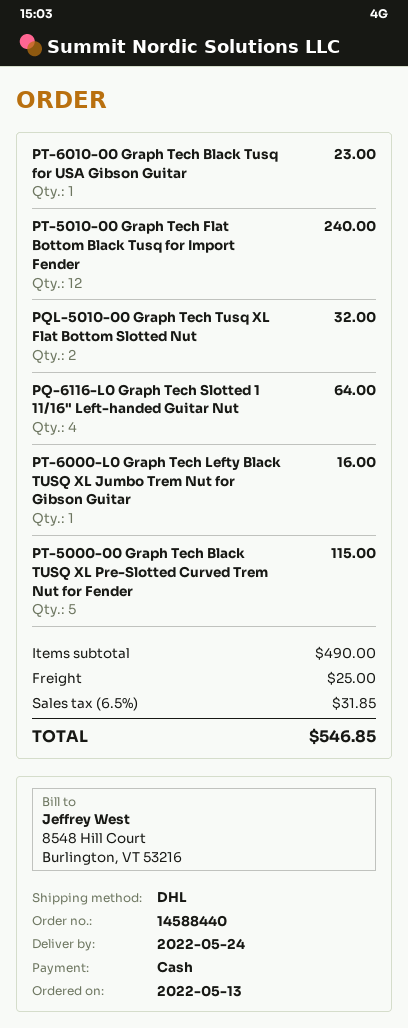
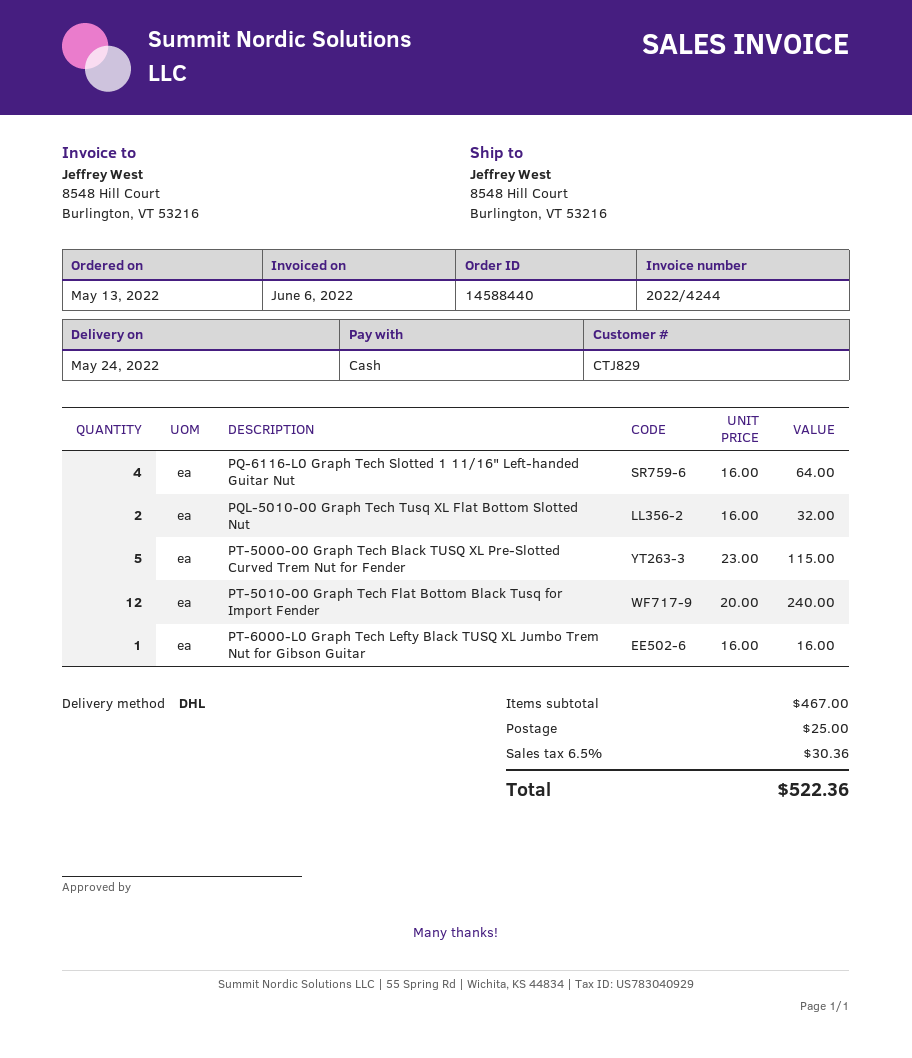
PT-6010-00 Graph Tech Black Tusq for USA Gibson Guitar: 1 for 23.00 -> none
subtotal: 490.00 -> 467.00
tax: 6.5% = 31.85 -> 6.5% = 30.36
total: 546.85 -> 522.36

